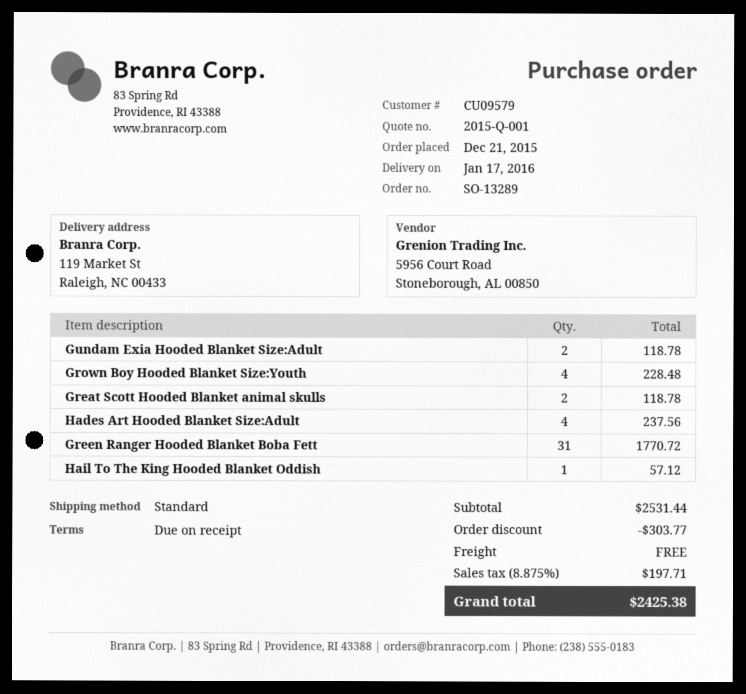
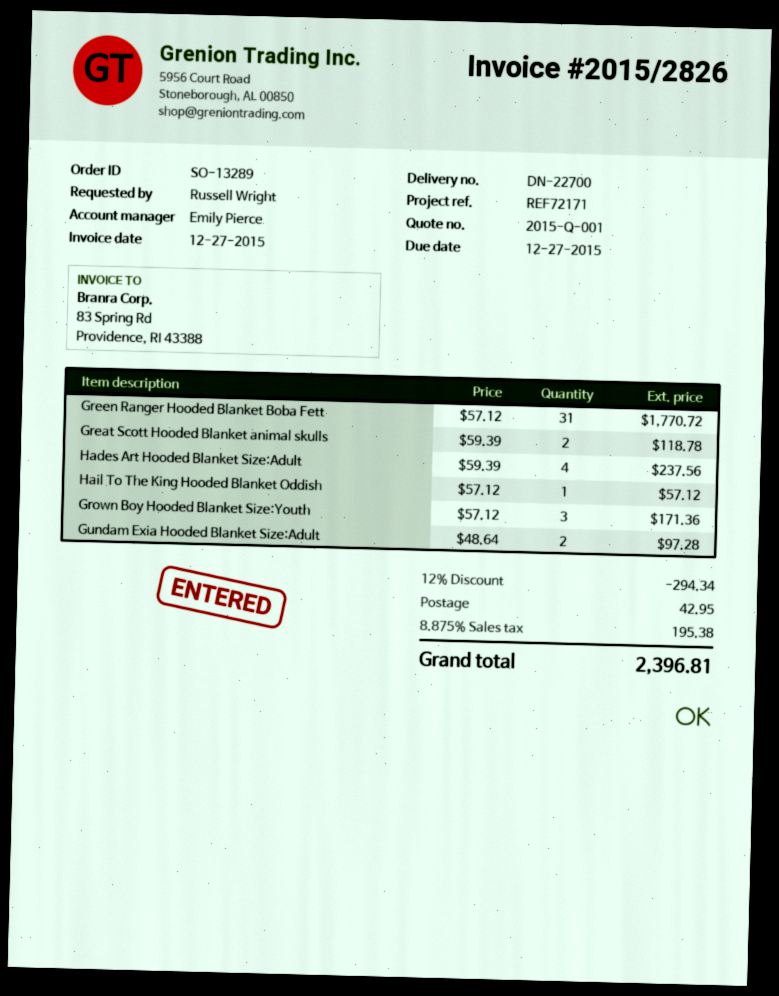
Gundam Exia Hooded Blanket Size:Adult: 2 for 118.78 -> 2 for 97.28
Grown Boy Hooded Blanket Size:Youth: 4 for 228.48 -> 3 for 171.36
discount: 303.77 -> 294.34
shipping: 0.00 -> 42.95
tax: 8.875% = 197.71 -> 8.875% = 195.38
total: 2425.38 -> 2396.81

